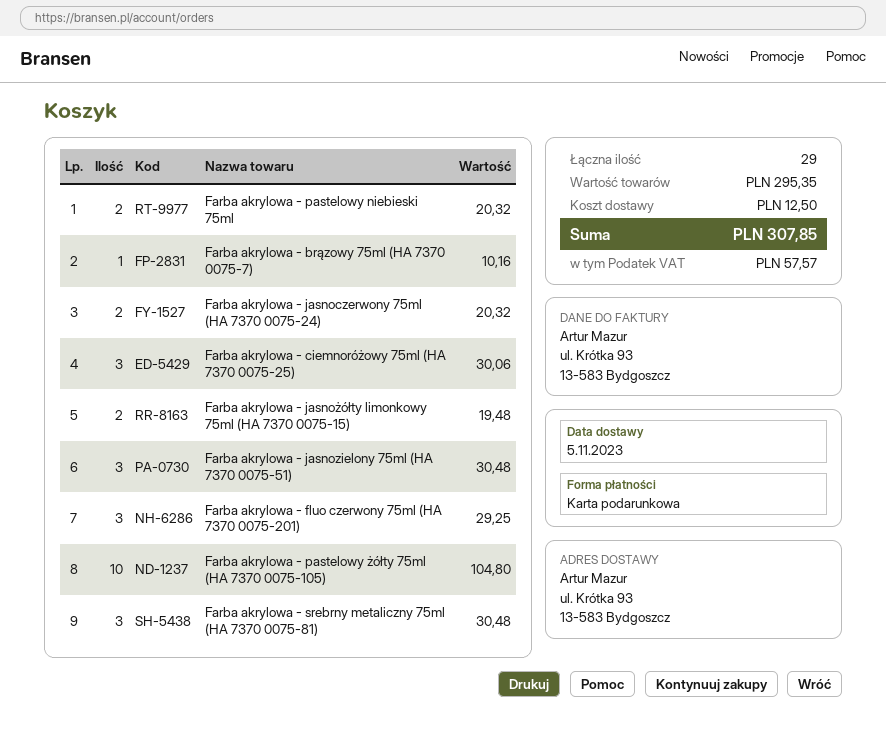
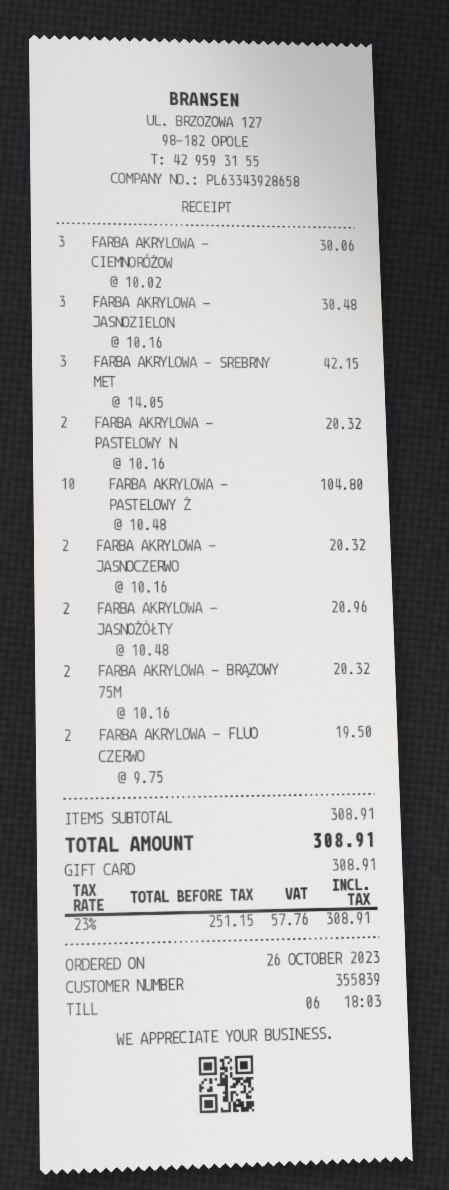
Farba akrylowa - brązowy 75ml (HA 7370 0075-7): 1 for 10.16 -> 2 for 20.32
Farba akrylowa - jasnożółty limonkowy 75ml (HA 7370 0075-15): 2 for 19.48 -> 2 for 20.96
Farba akrylowa - fluo czerwony 75ml (HA 7370 0075-201): 3 for 29.25 -> 2 for 19.50
Farba akrylowa - srebrny metaliczny 75ml (HA 7370 0075-81): 3 for 30.48 -> 3 for 42.15
subtotal: 295.35 -> 308.91
shipping: 12.50 -> none
tax: 57.57 -> 57.76
total: 307.85 -> 308.91

